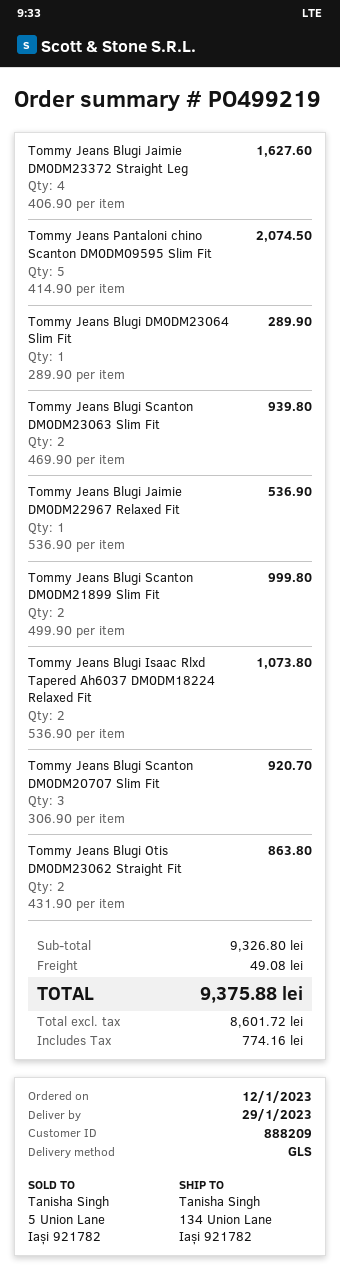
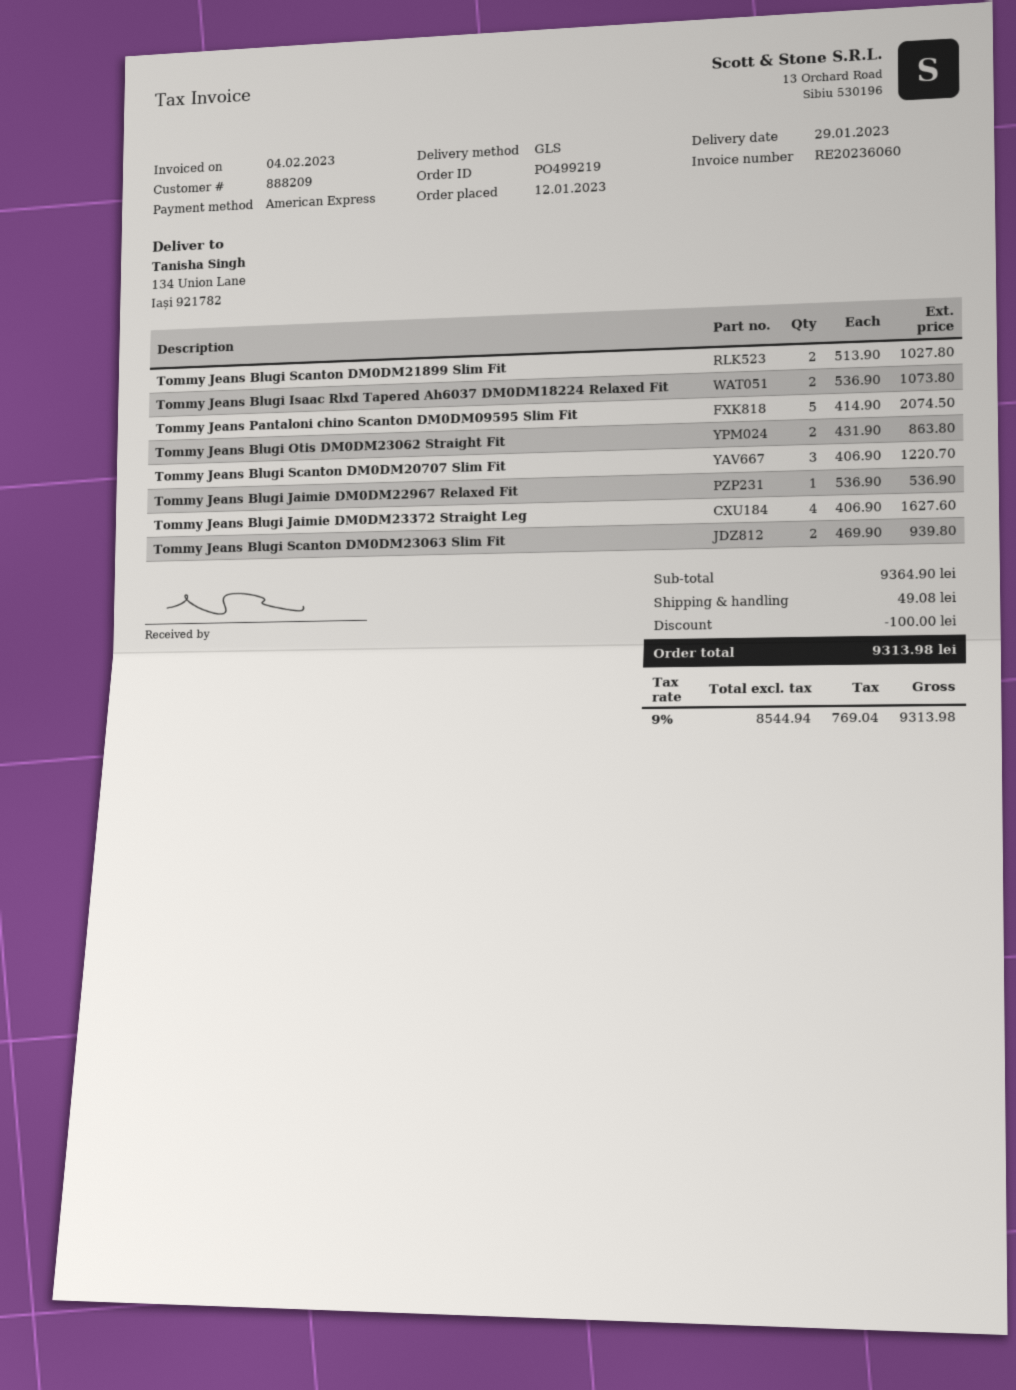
Tommy Jeans Blugi DM0DM23064 Slim Fit: 1 x 289.90 = 289.90 -> none
Tommy Jeans Blugi Scanton DM0DM21899 Slim Fit: 2 x 499.90 = 999.80 -> 2 x 513.90 = 1027.80
Tommy Jeans Blugi Scanton DM0DM20707 Slim Fit: 3 x 306.90 = 920.70 -> 3 x 406.90 = 1220.70
subtotal: 9326.80 -> 9364.90
discount: none -> 100.00
net: 8601.72 -> 8544.94
tax: 774.16 -> 769.04
total: 9375.88 -> 9313.98

